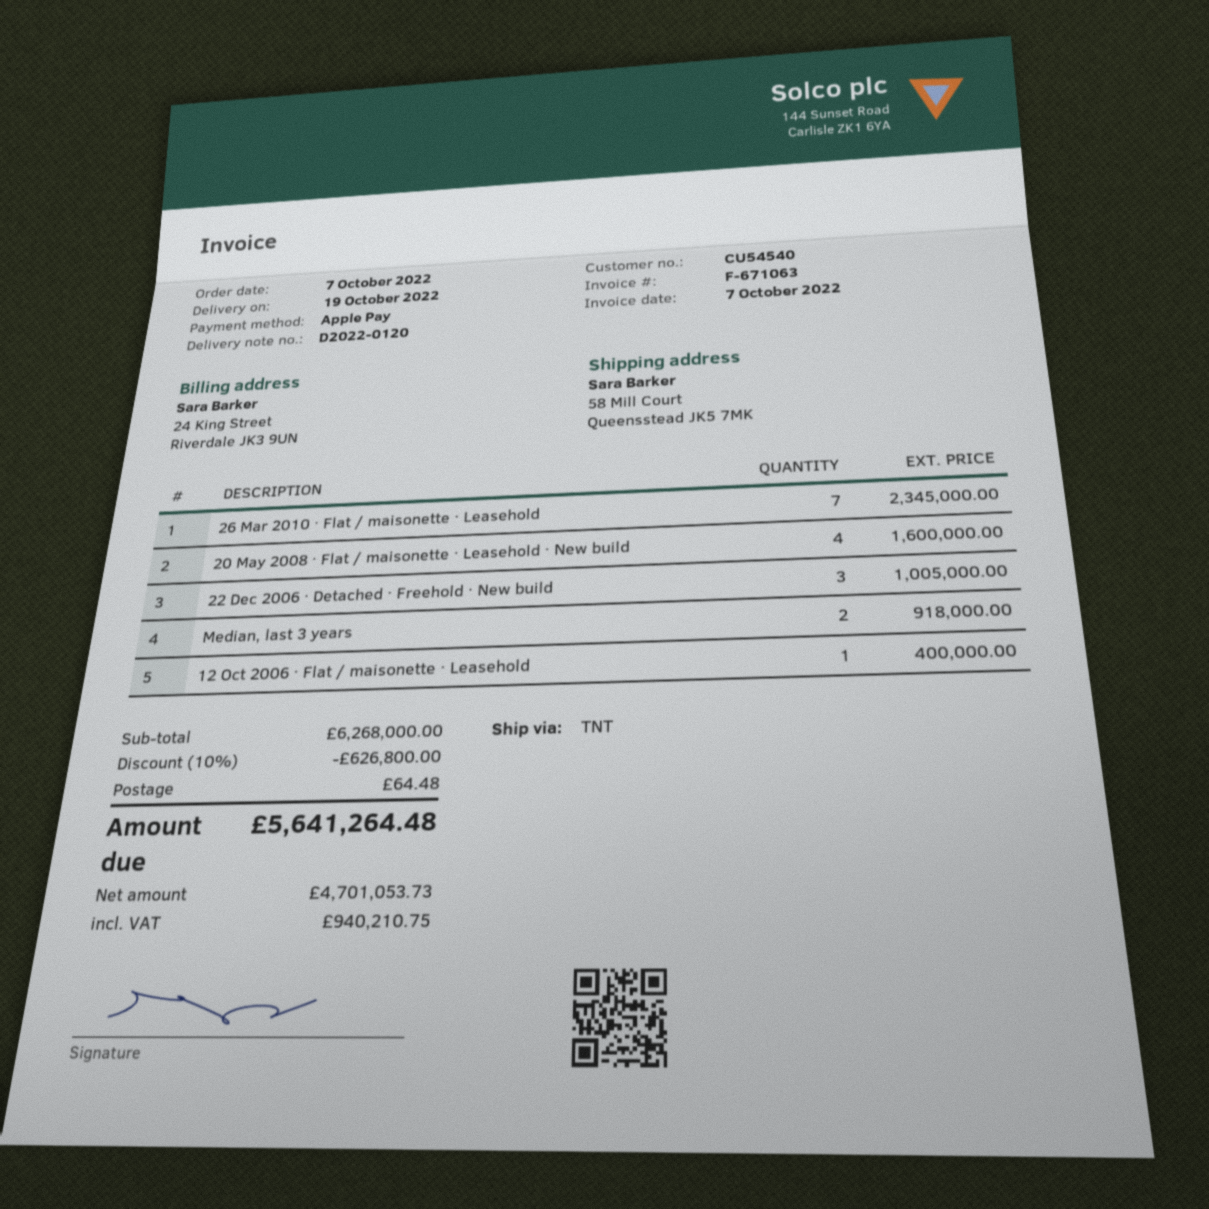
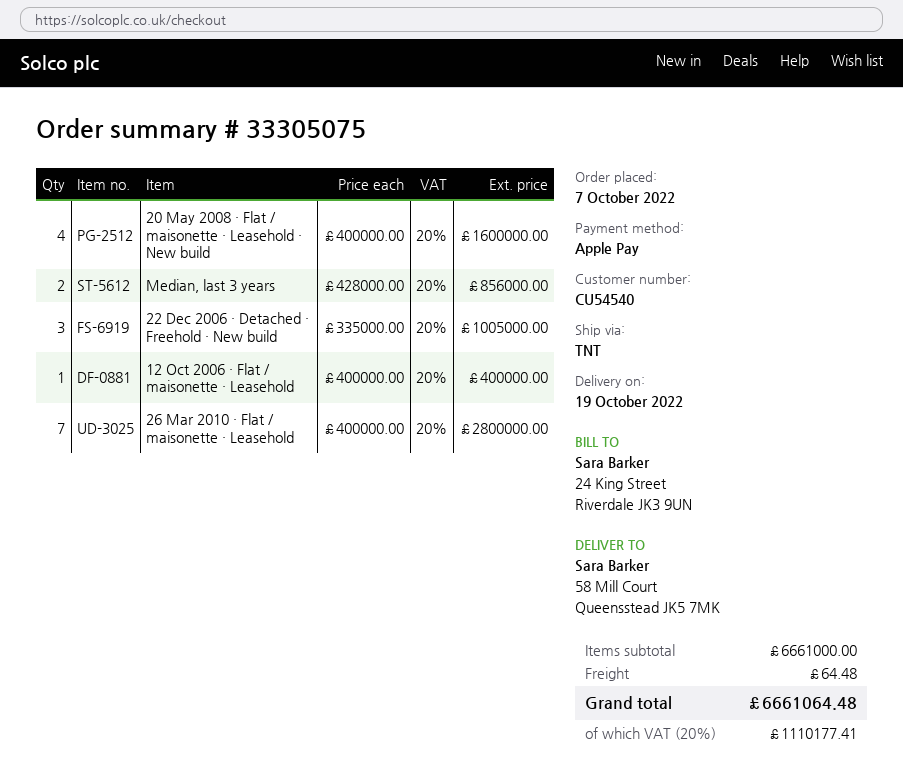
26 Mar 2010 · Flat / maisonette · Leasehold: 7 for 2345000.00 -> 7 for 2800000.00
Median, last 3 years: 2 for 918000.00 -> 2 for 856000.00
subtotal: 6268000.00 -> 6661000.00
discount: 10% = 626800.00 -> none
tax: 940210.75 -> 1110177.41
total: 5641264.48 -> 6661064.48

